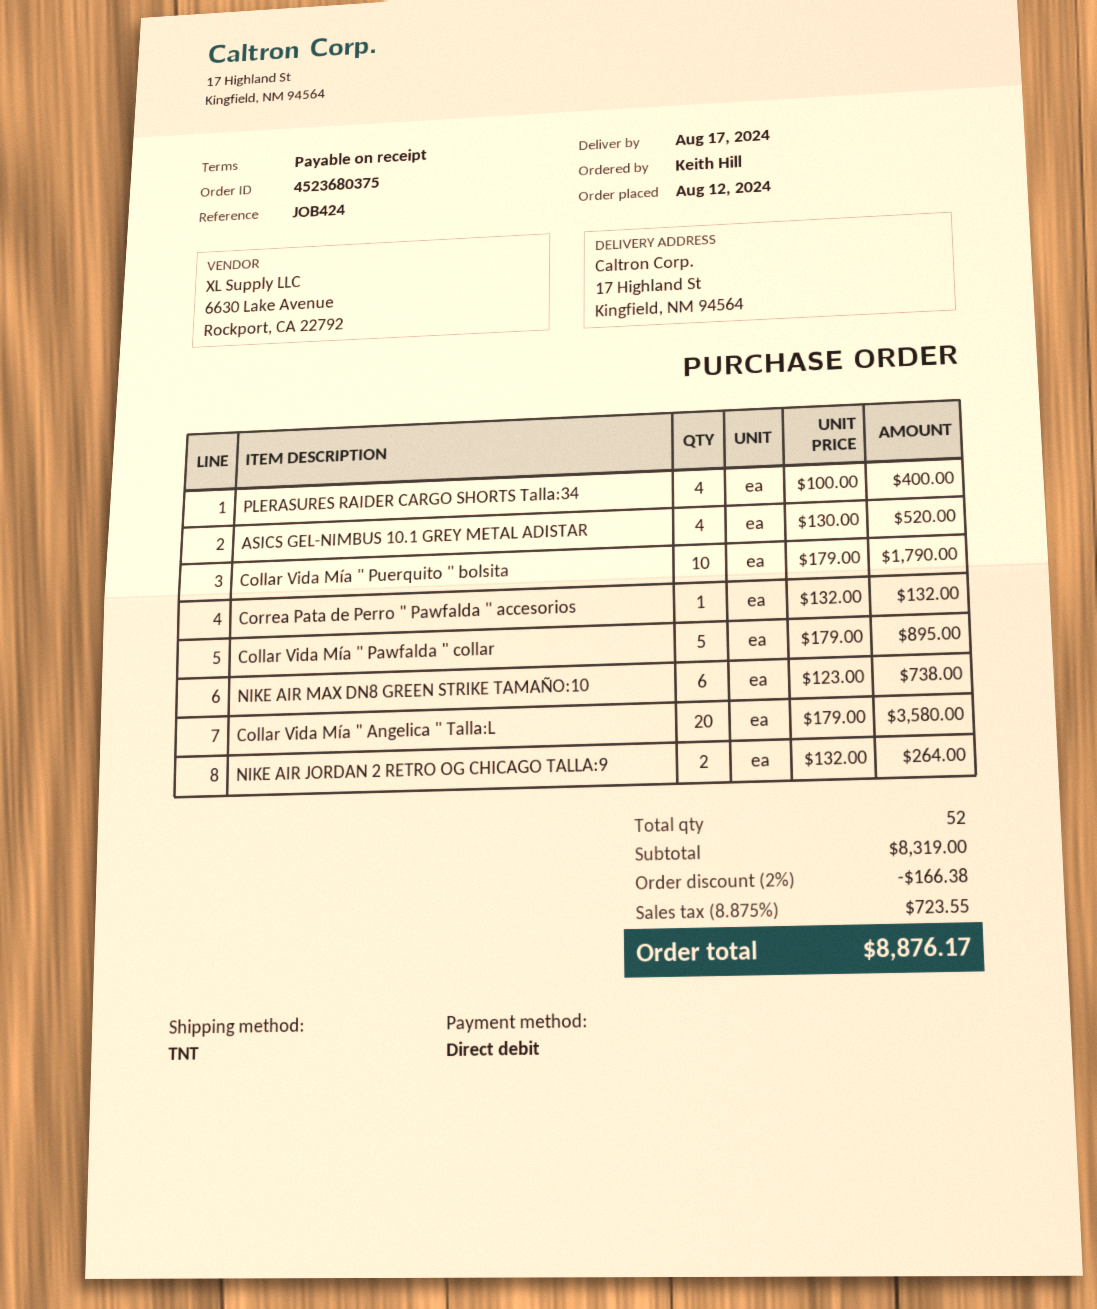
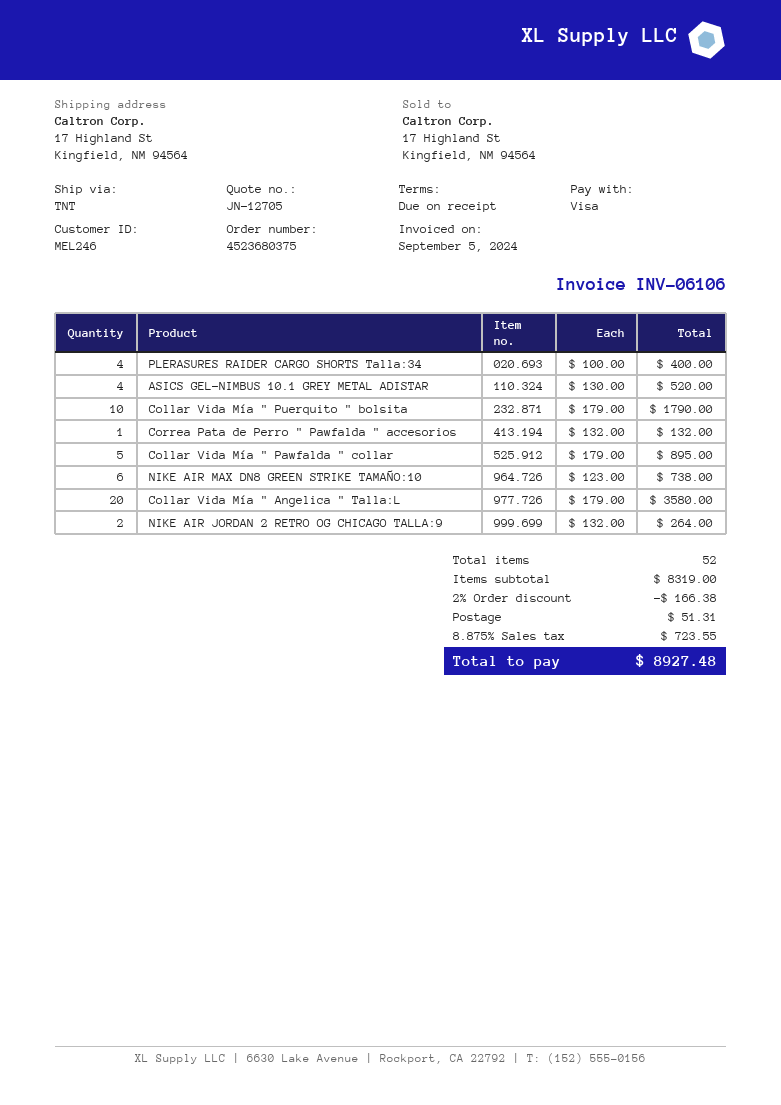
payment method: direct debit -> Visa
shipping: none -> 51.31
total: 8876.17 -> 8927.48

